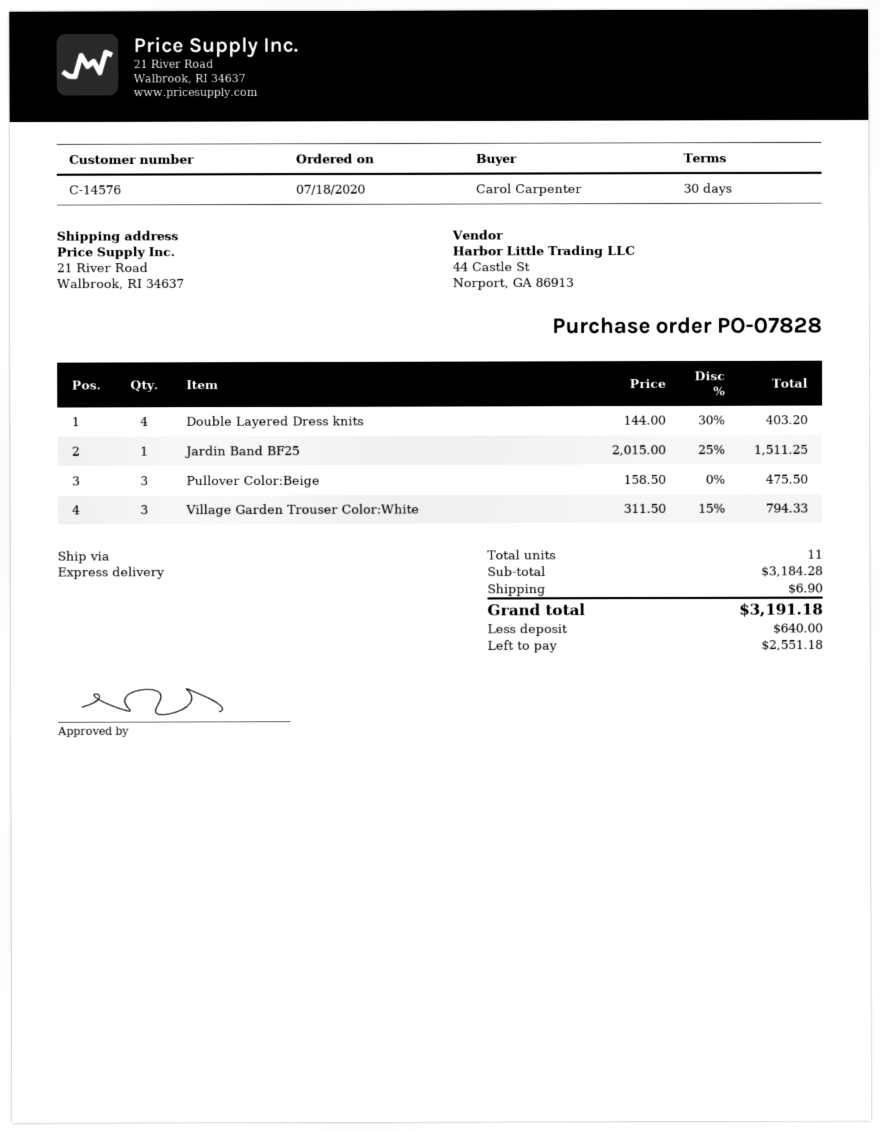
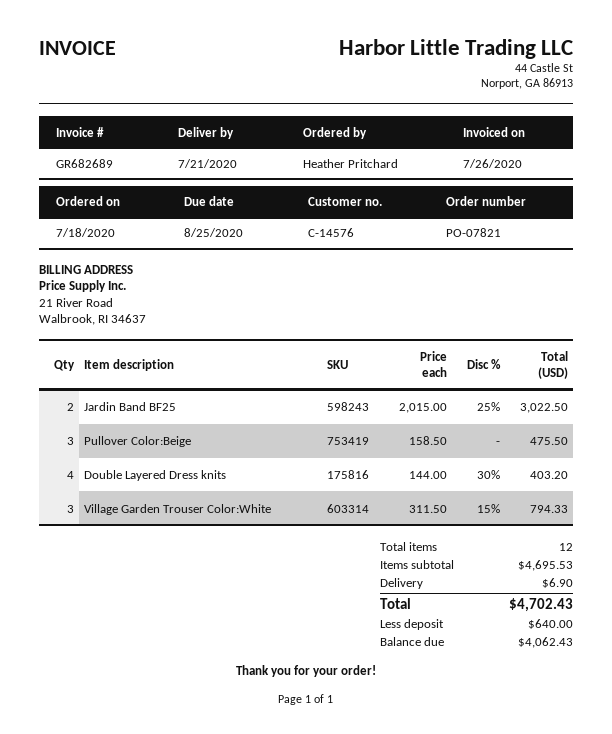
order number: PO-07828 -> PO-07821
ordered by: Carol Carpenter -> Heather Pritchard
Jardin Band BF25: 1 x 2015.00 - 25% = 1511.25 -> 2 x 2015.00 - 25% = 3022.50
total quantity: 11 -> 12
subtotal: 3184.28 -> 4695.53
total: 3191.18 -> 4702.43
balance: 2551.18 -> 4062.43

